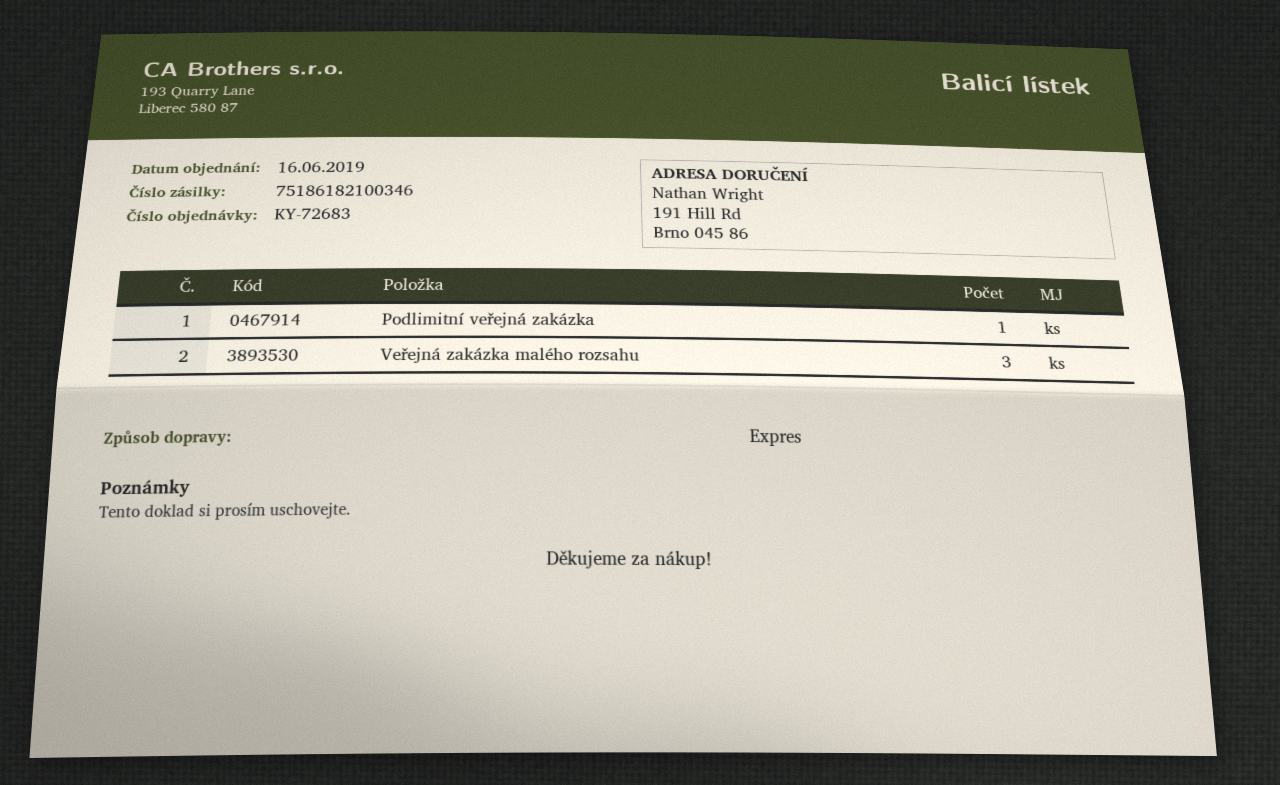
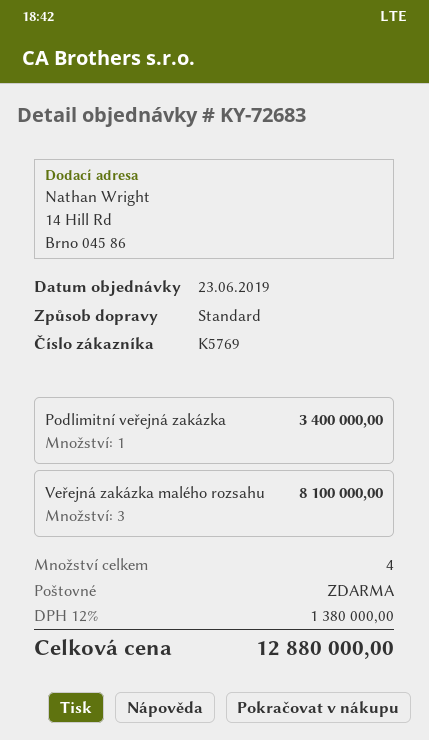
order date: 2019-06-16 -> 2019-06-23
shipping method: express -> standard
ship to: 191 Hill Rd, Brno 045 86 -> 14 Hill Rd, Brno 045 86

